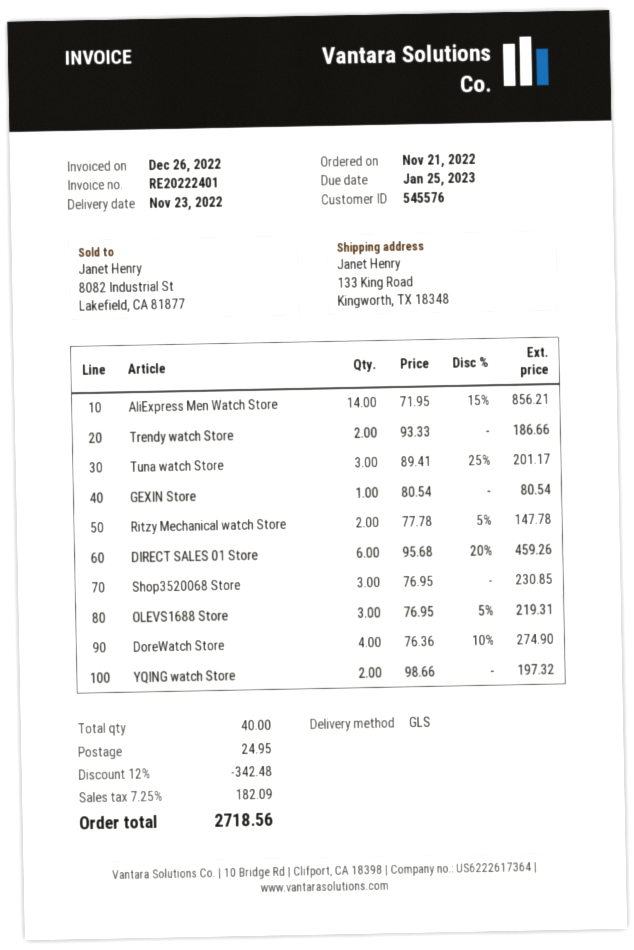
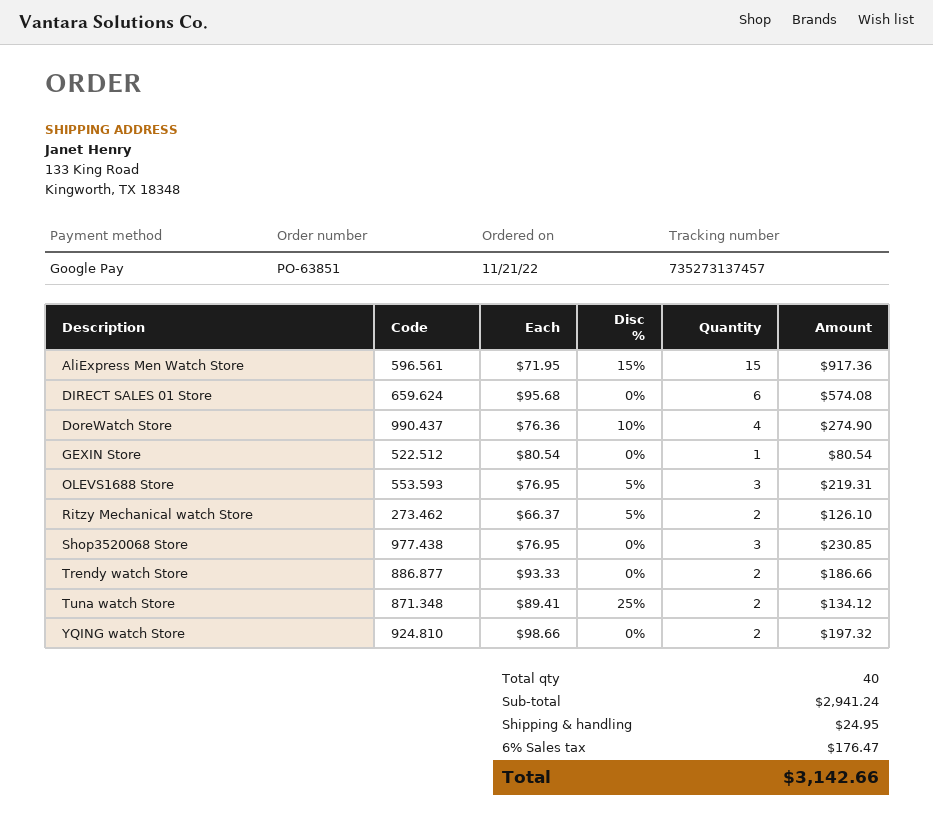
AliExpress Men Watch Store: 14 x 71.95 - 15% = 856.21 -> 15 x 71.95 - 15% = 917.36
Tuna watch Store: 3 x 89.41 - 25% = 201.17 -> 2 x 89.41 - 25% = 134.12
Ritzy Mechanical watch Store: 2 x 77.78 - 5% = 147.78 -> 2 x 66.37 - 5% = 126.10
DIRECT SALES 01 Store: 6 x 95.68 - 20% = 459.26 -> 6 x 95.68 = 574.08
discount: 12% = 342.48 -> none
tax: 7.25% = 182.09 -> 6% = 176.47
total: 2718.56 -> 3142.66

